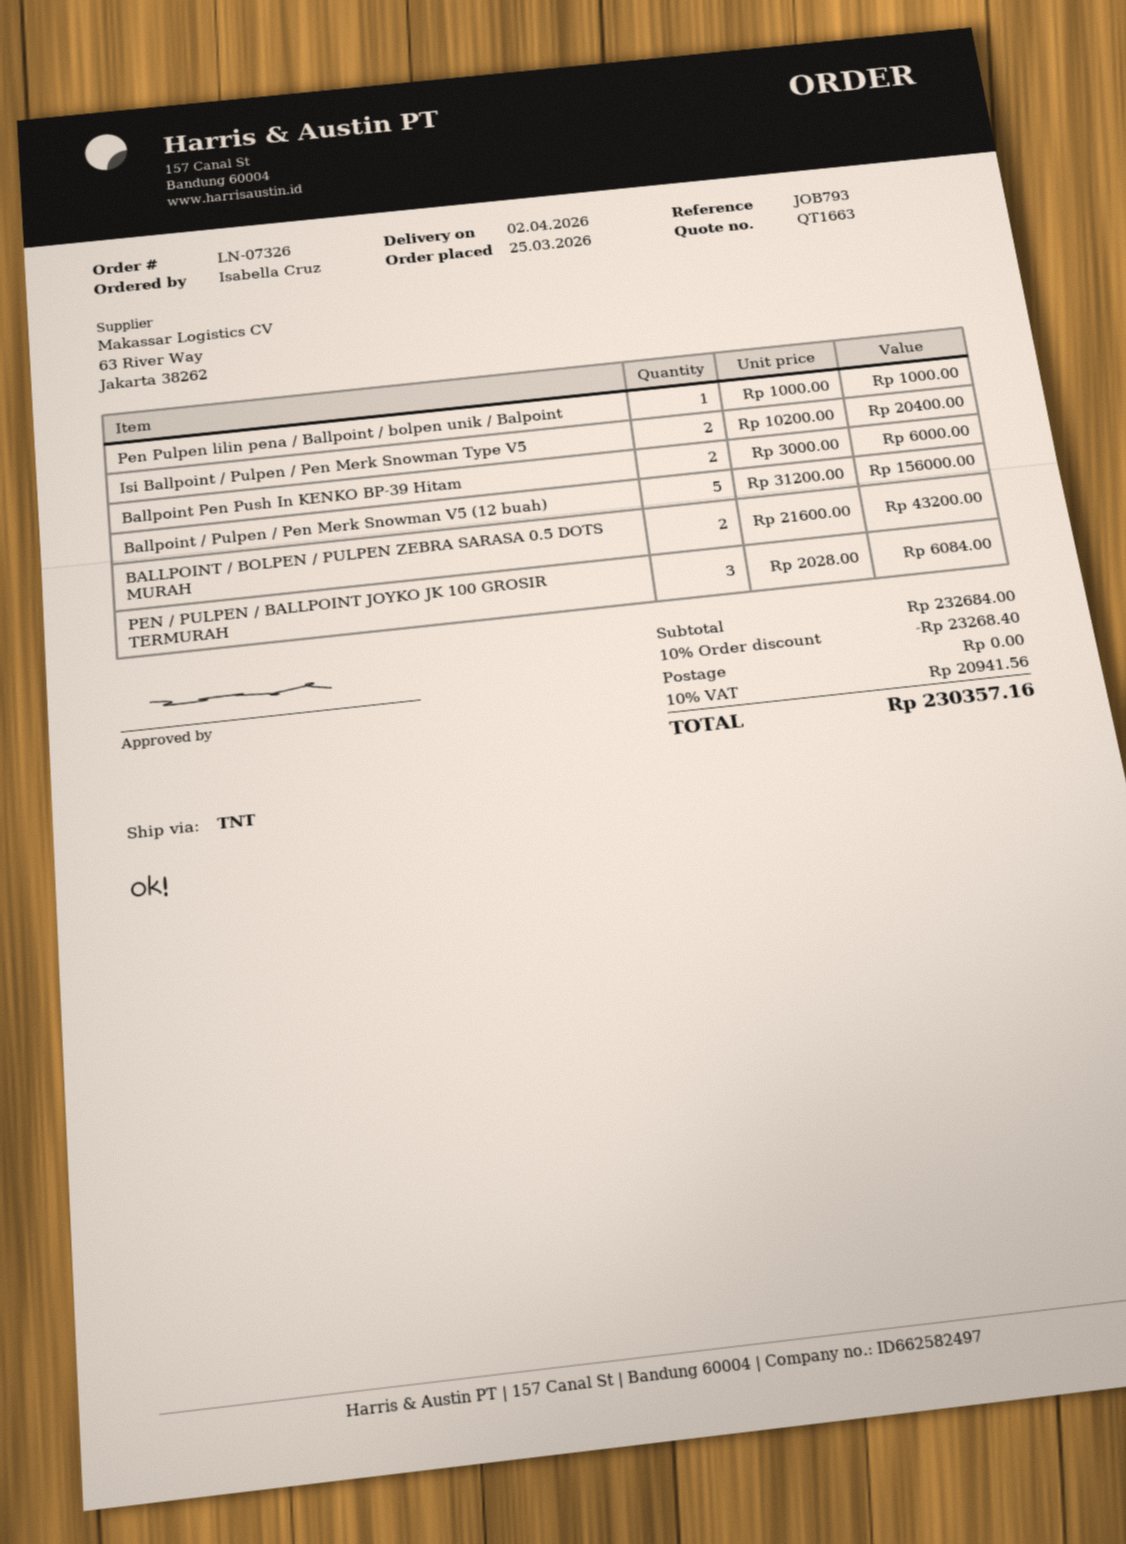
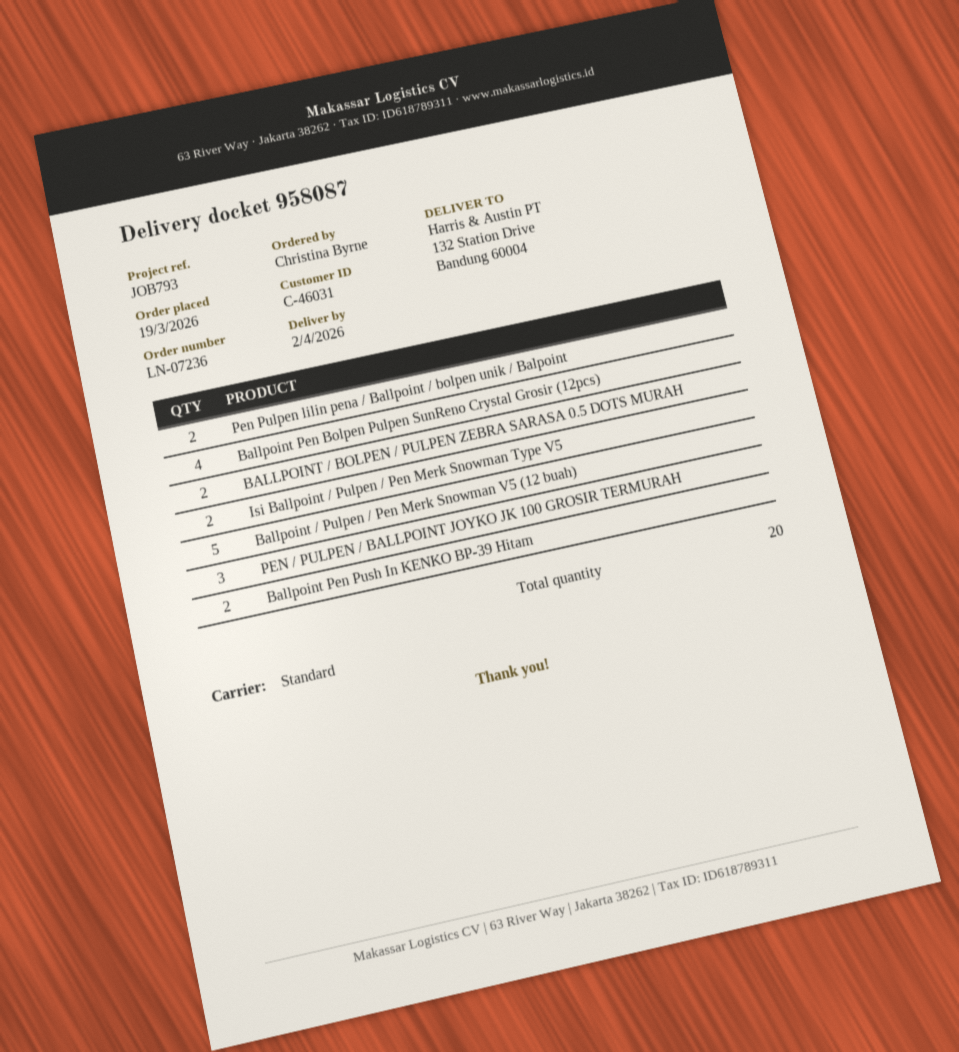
order number: LN-07326 -> LN-07236
order date: 2026-03-25 -> 2026-03-19
ordered by: Isabella Cruz -> Christina Byrne
shipping method: TNT -> standard
Pen Pulpen lilin pena / Ballpoint / bolpen unik / Balpoint: 1 -> 2
Ballpoint Pen Bolpen Pulpen SunReno Crystal Grosir (12pcs): none -> 4

